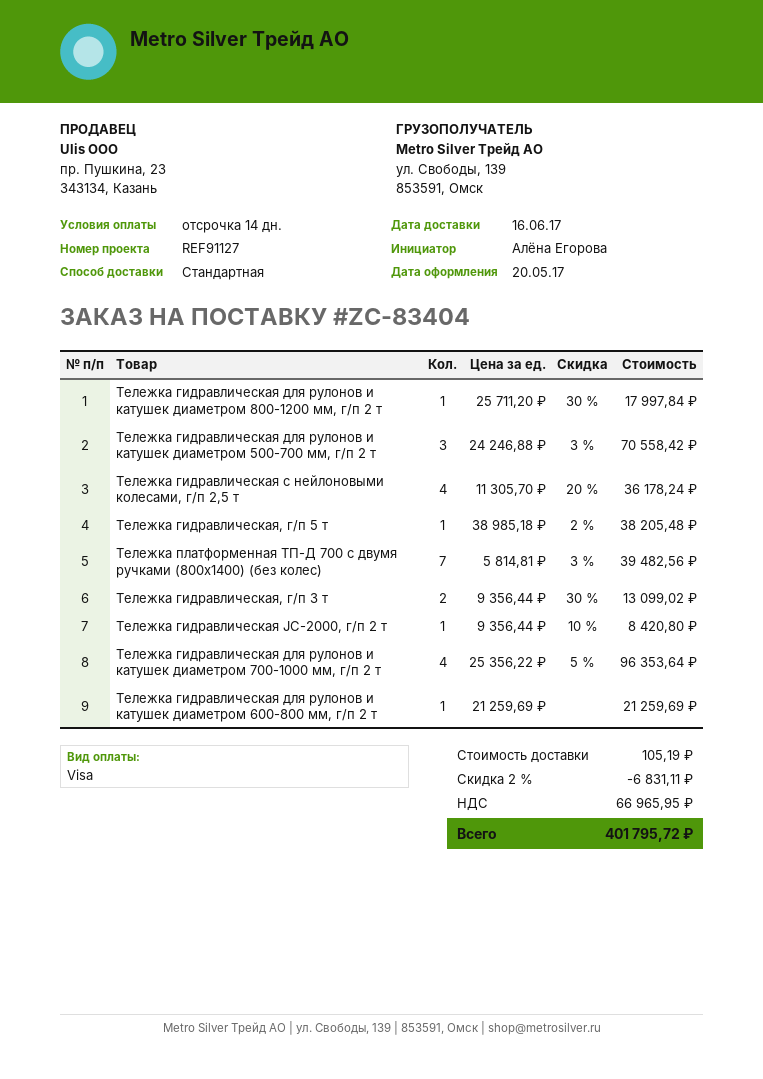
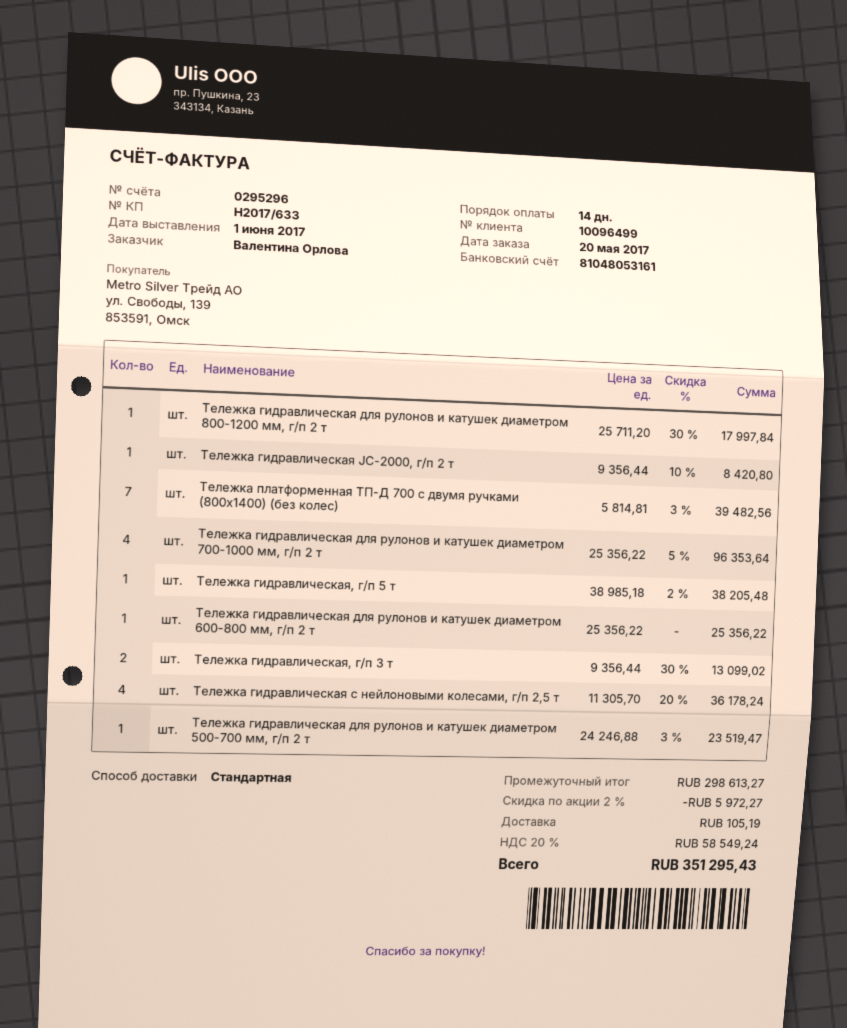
ordered by: Алёна Егорова -> Валентина Орлова
Тележка гидравлическая для рулонов и катушек диаметром 500-700 мм, г/п 2 т: 3 x 24246.88 - 3% = 70558.42 -> 1 x 24246.88 - 3% = 23519.47
Тележка гидравлическая для рулонов и катушек диаметром 600-800 мм, г/п 2 т: 1 x 21259.69 = 21259.69 -> 1 x 25356.22 = 25356.22
discount: 2% = 6831.11 -> 2% = 5972.27
tax: 66965.95 -> 58549.24
total: 401795.72 -> 351295.43

